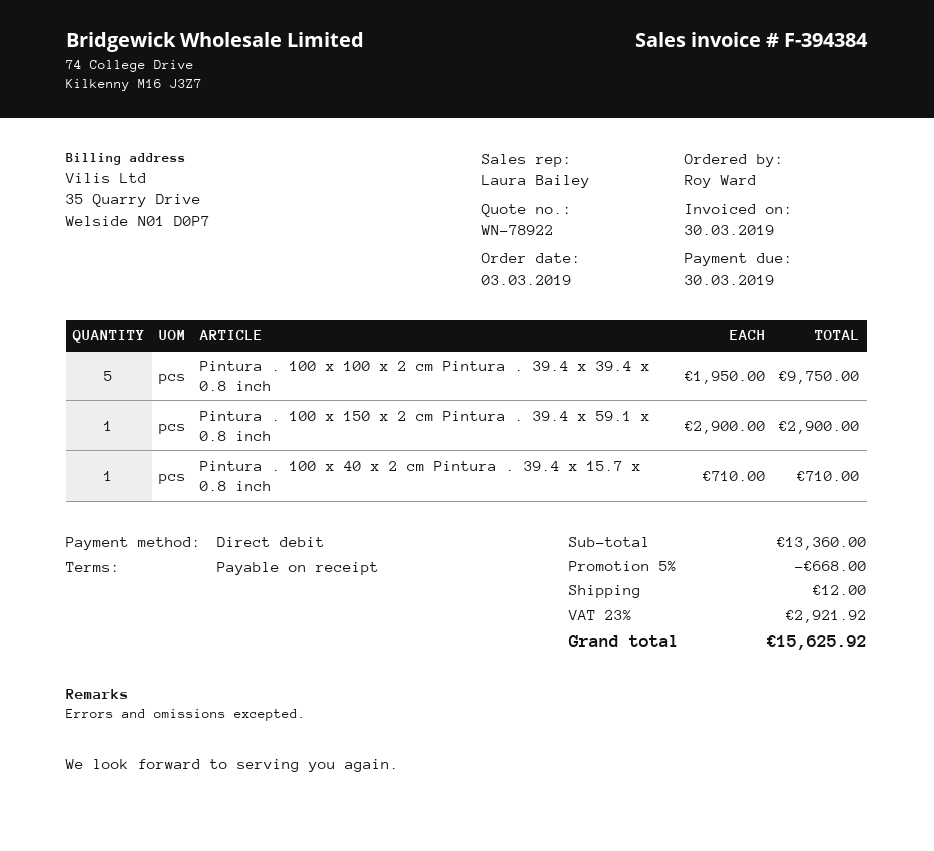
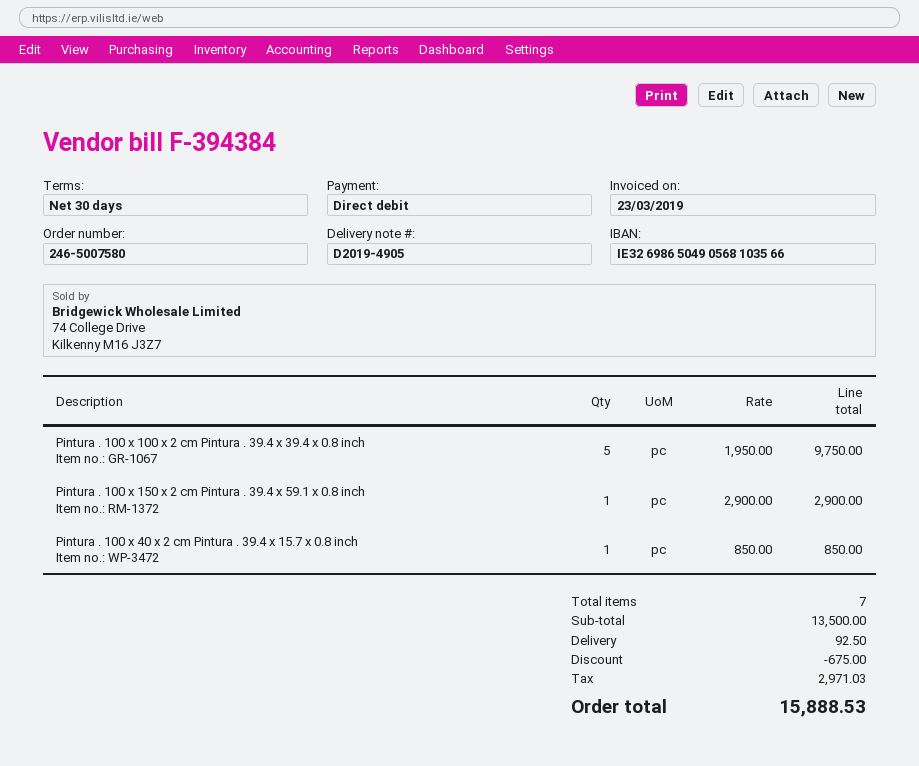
invoice date: 2019-03-30 -> 2019-03-23
payment terms: on receipt -> 30 days
Pintura . 100 x 40 x 2 cm Pintura . 39.4 x 15.7 x 0.8 inch: 1 x 710.00 = 710.00 -> 1 x 850.00 = 850.00
subtotal: 13360.00 -> 13500.00
discount: 668.00 -> 675.00
shipping: 12.00 -> 92.50
tax: 2921.92 -> 2971.03
total: 15625.92 -> 15888.53

